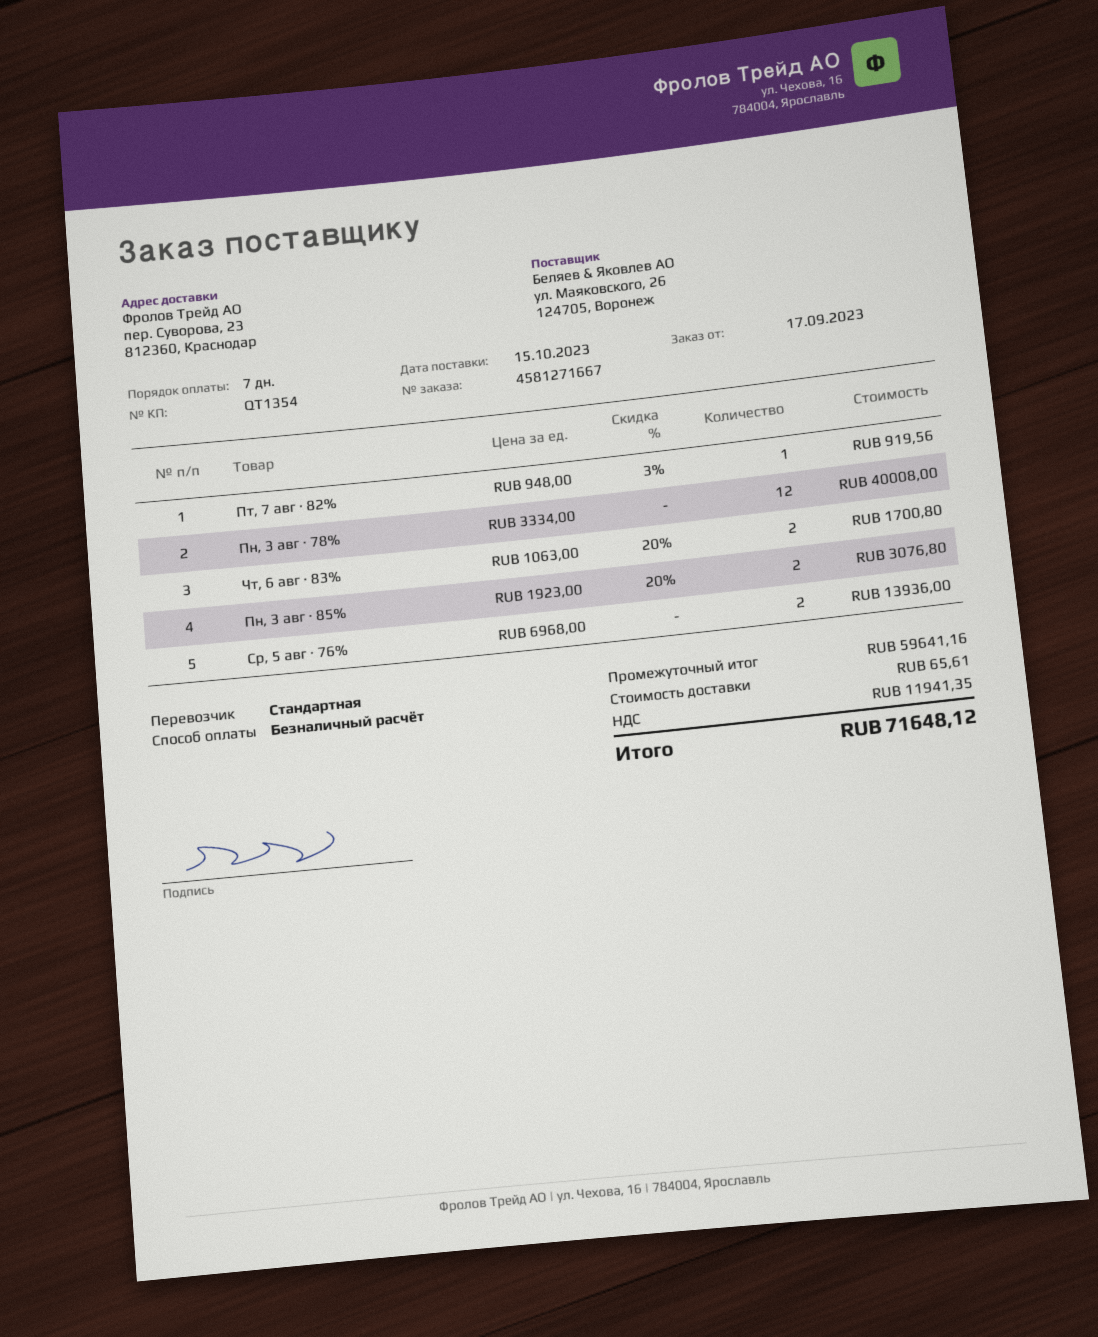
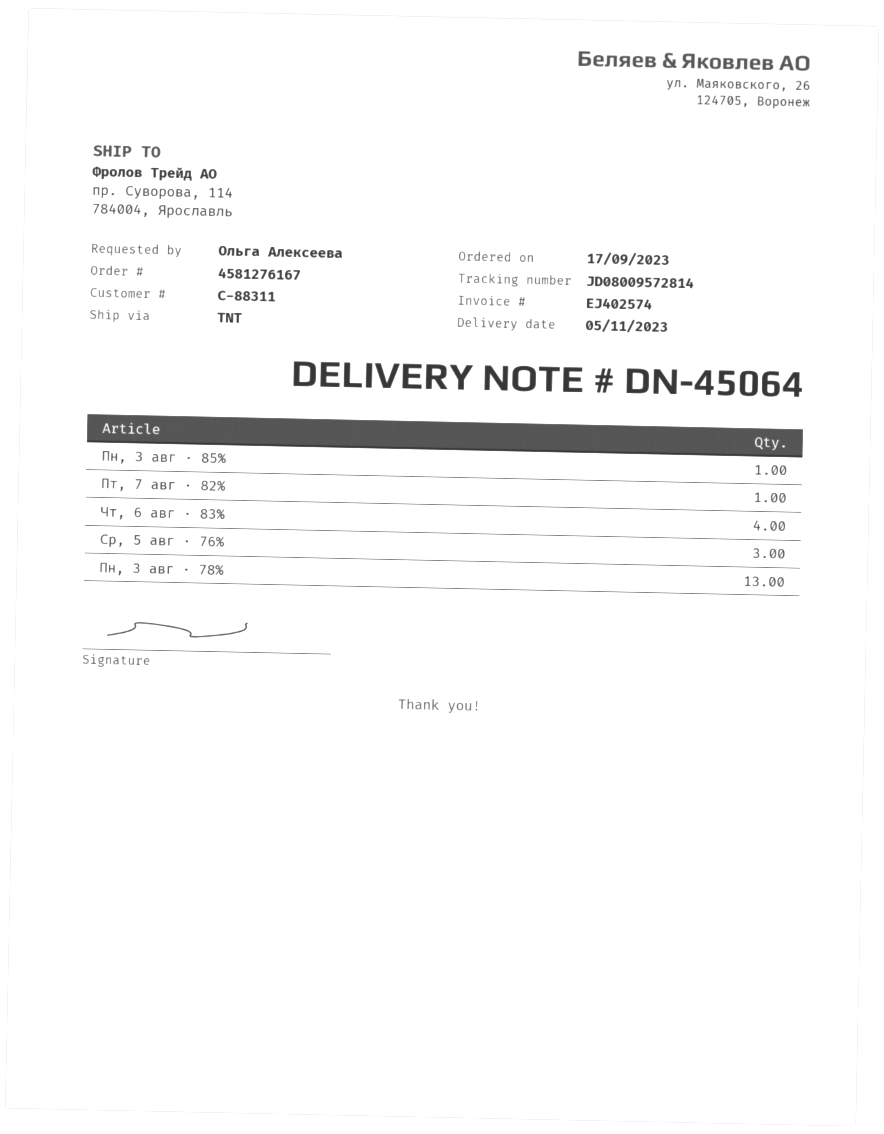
order number: 4581271667 -> 4581276167
delivery date: 2023-10-15 -> 2023-11-05
shipping method: standard -> TNT
ship to: пер. Суворова, 23, 812360, Краснодар -> пр. Суворова, 114, 784004, Ярославль
Пн, 3 авг · 78%: 12 -> 13
Чт, 6 авг · 83%: 2 -> 4
Пн, 3 авг · 85%: 2 -> 1
Ср, 5 авг · 76%: 2 -> 3

